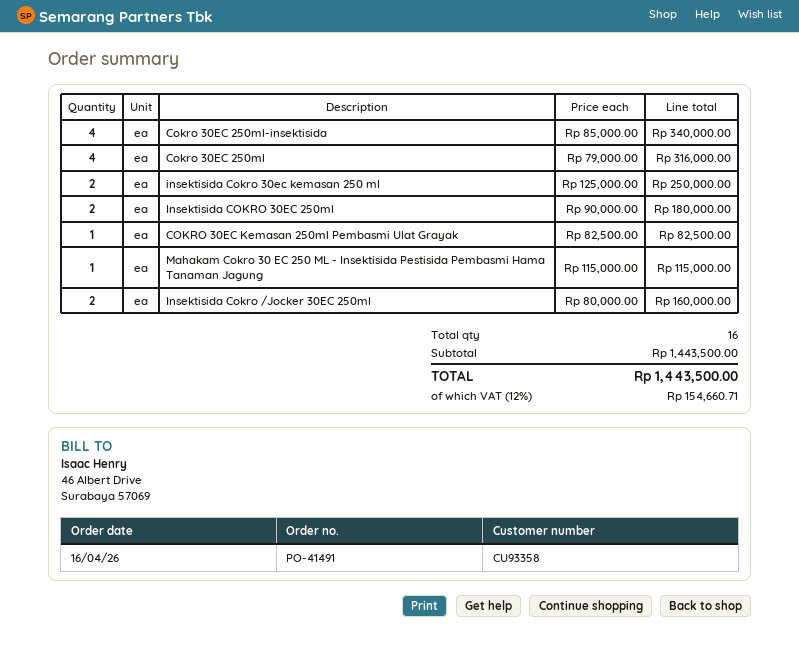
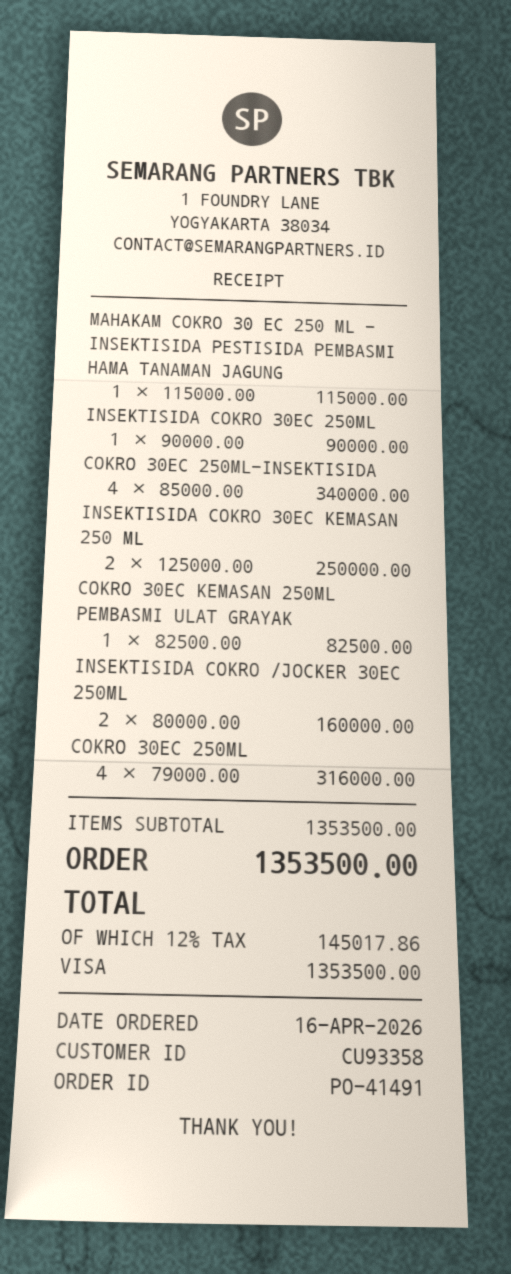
Insektisida COKRO 30EC 250ml: 2 x 90000.00 = 180000.00 -> 1 x 90000.00 = 90000.00
subtotal: 1443500.00 -> 1353500.00
tax: 12% = 154660.71 -> 12% = 145017.86
total: 1443500.00 -> 1353500.00

